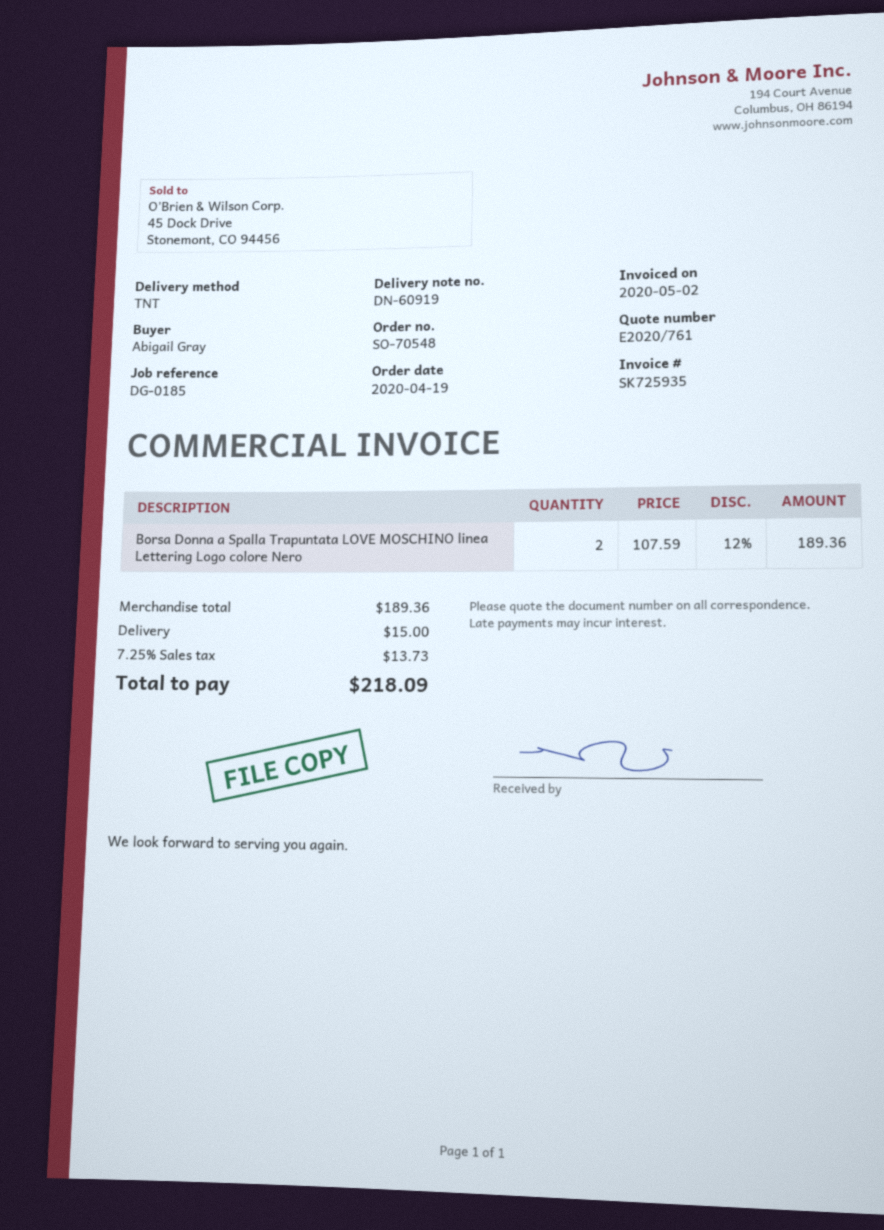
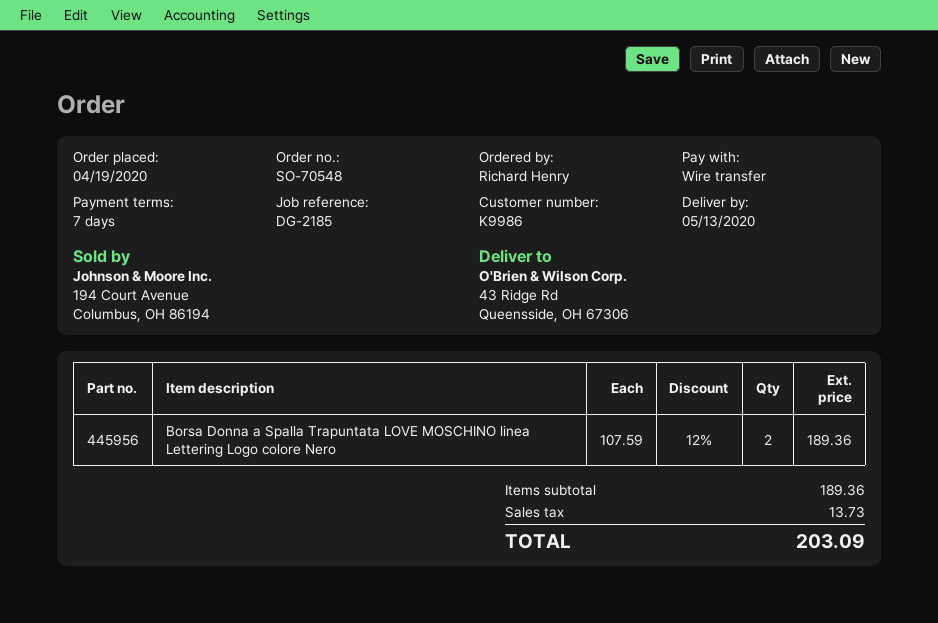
reference: DG-0185 -> DG-2185
ordered by: Abigail Gray -> Richard Henry
shipping: 15.00 -> none
total: 218.09 -> 203.09

